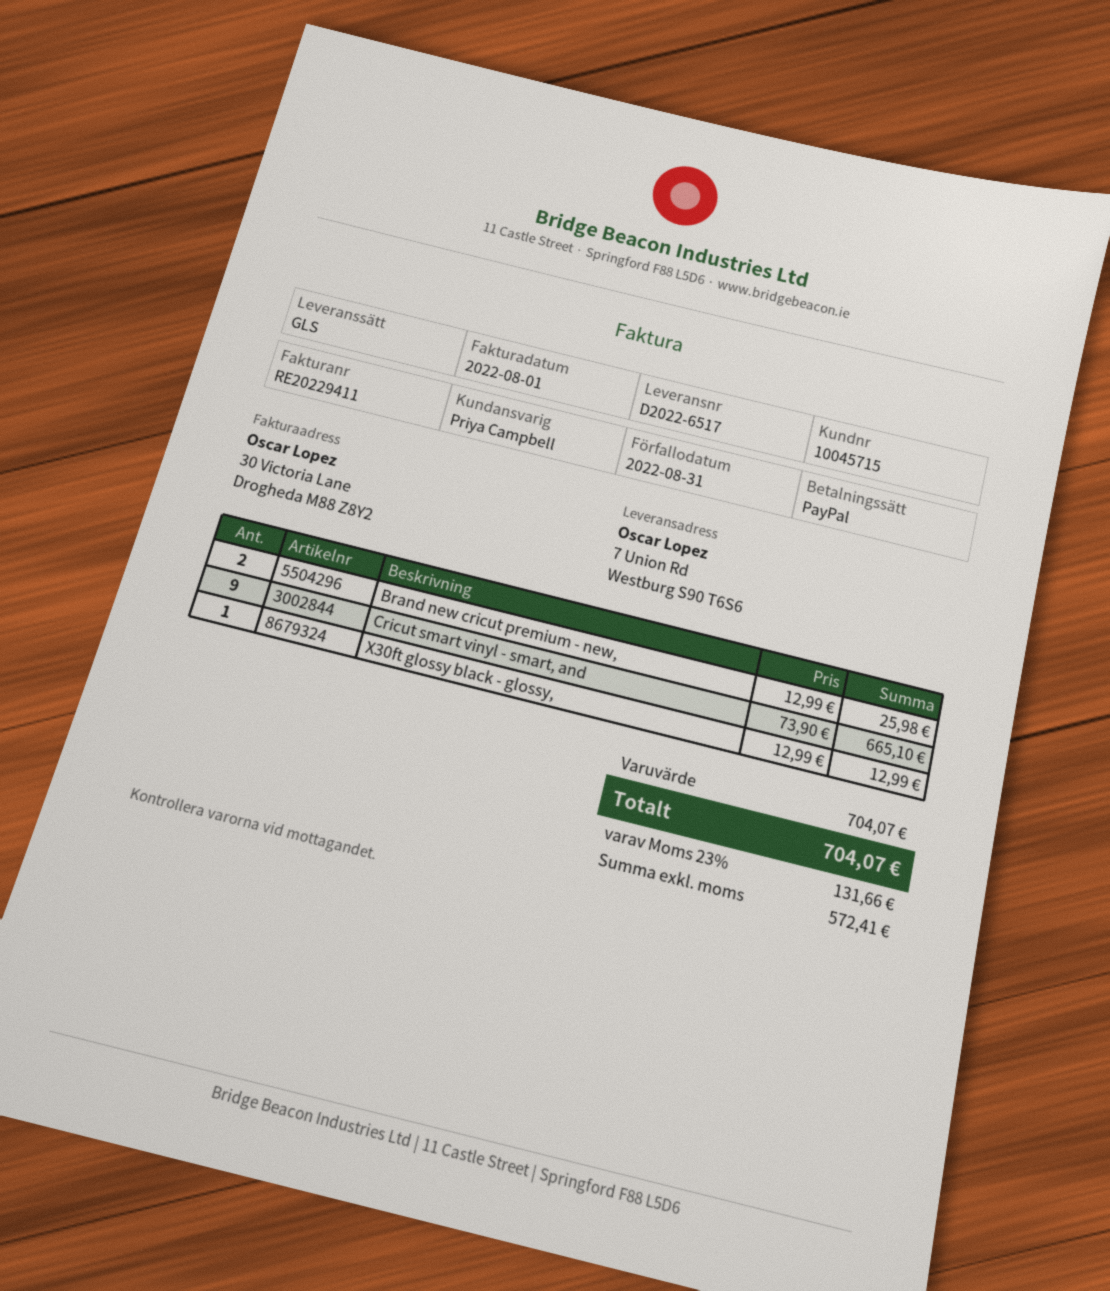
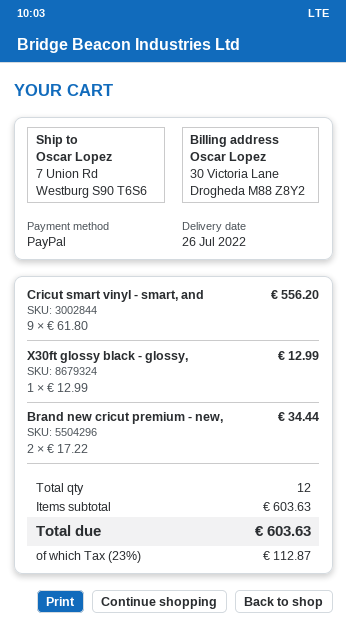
Brand new cricut premium - new,: 2 x 12.99 = 25.98 -> 2 x 17.22 = 34.44
Cricut smart vinyl - smart, and: 9 x 73.90 = 665.10 -> 9 x 61.80 = 556.20
subtotal: 704.07 -> 603.63
tax: 23% = 131.66 -> 23% = 112.87
total: 704.07 -> 603.63

